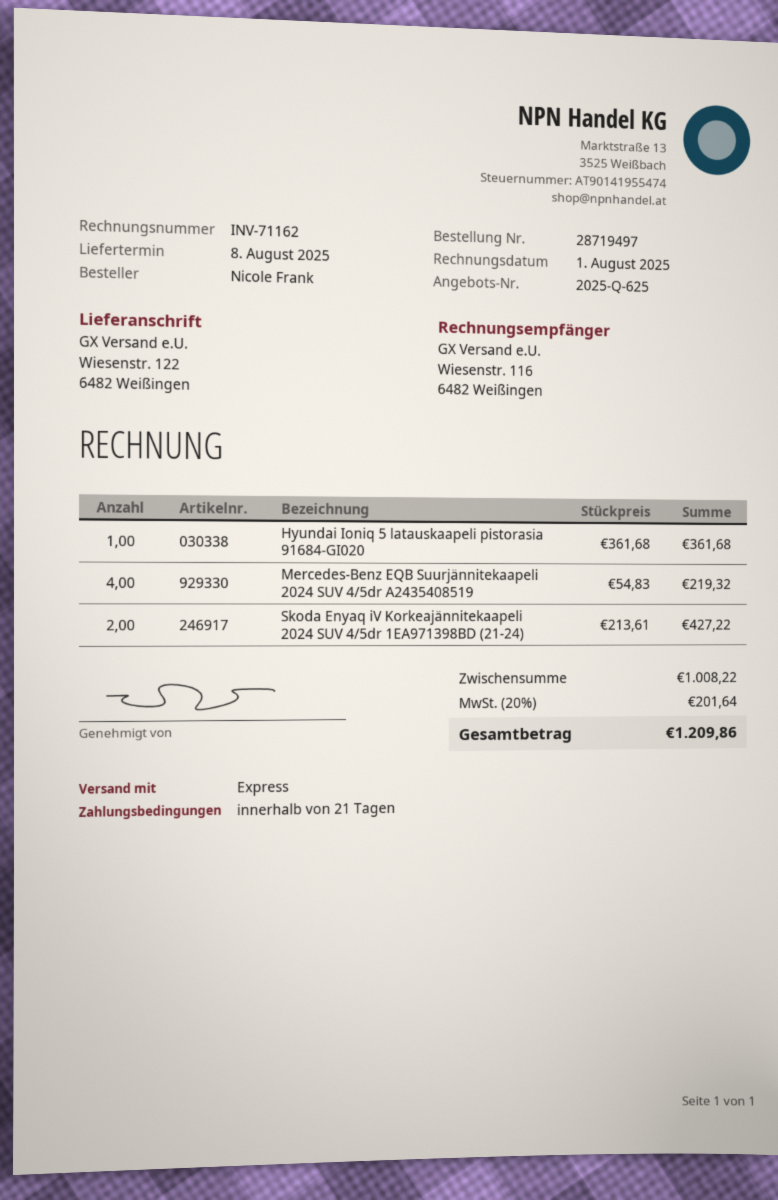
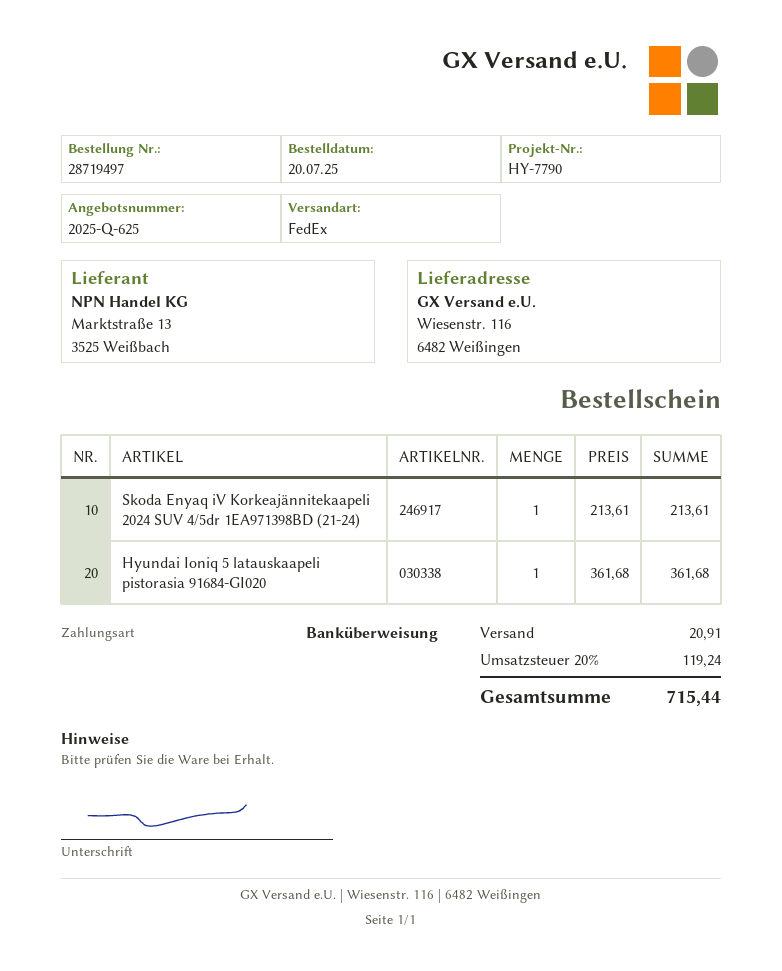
shipping method: express -> FedEx
ship to: Wiesenstr. 122, 6482 Weißingen -> Wiesenstr. 116, 6482 Weißingen
Mercedes-Benz EQB Suurjännitekaapeli 2024 SUV 4/5dr A2435408519: 4 x 54.83 = 219.32 -> none
Skoda Enyaq iV Korkeajännitekaapeli 2024 SUV 4/5dr 1EA971398BD (21-24): 2 x 213.61 = 427.22 -> 1 x 213.61 = 213.61
shipping: none -> 20.91
tax: 20% = 201.64 -> 20% = 119.24
total: 1209.86 -> 715.44

